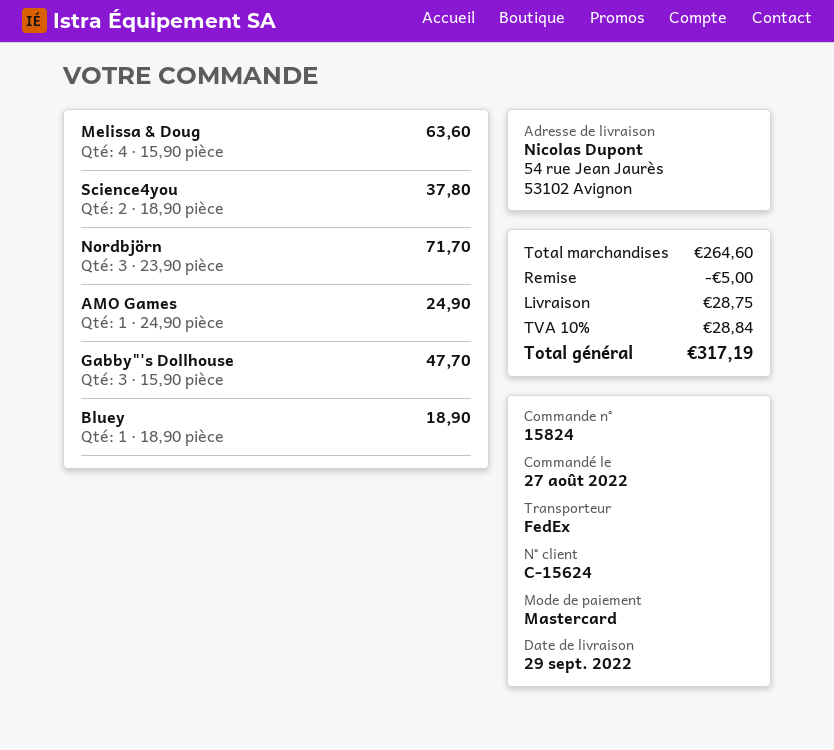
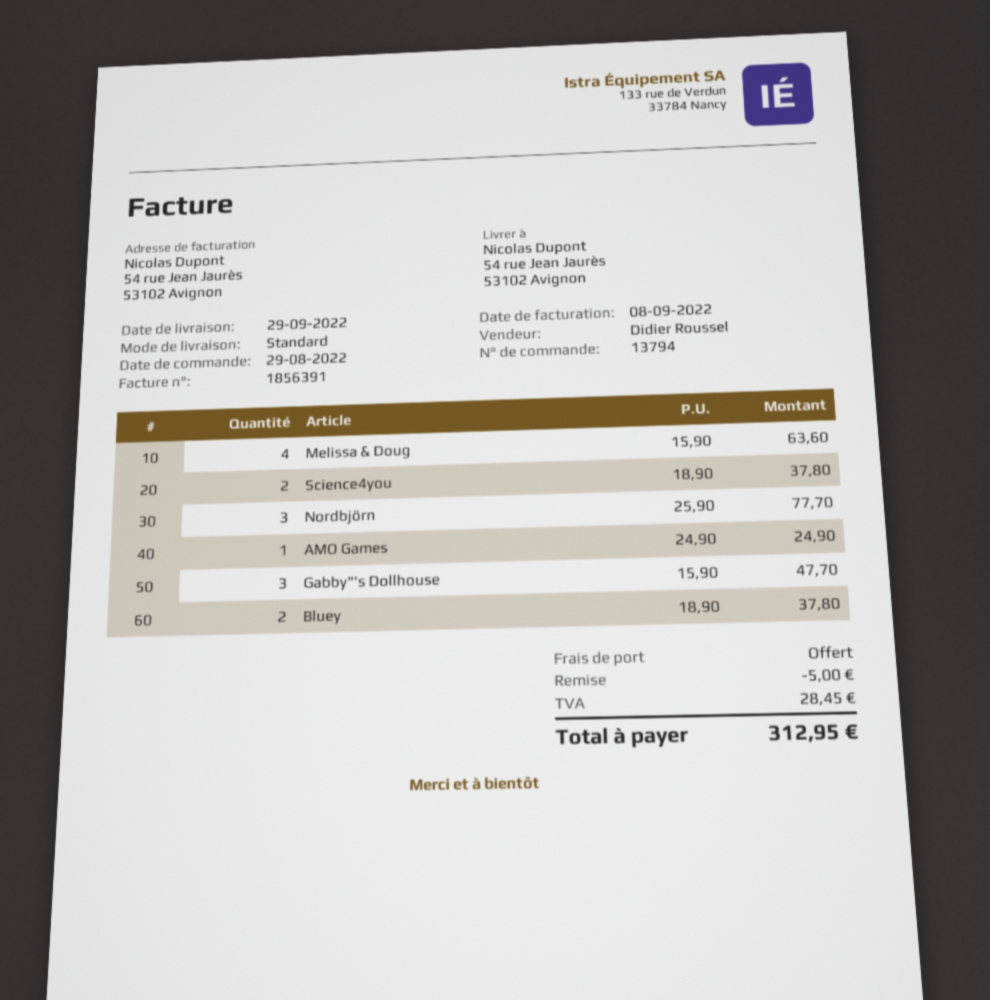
order number: 15824 -> 13794
order date: 2022-08-27 -> 2022-08-29
shipping method: FedEx -> standard
Nordbjörn: 3 x 23.90 = 71.70 -> 3 x 25.90 = 77.70
Bluey: 1 x 18.90 = 18.90 -> 2 x 18.90 = 37.80
shipping: 28.75 -> 0.00
tax: 28.84 -> 28.45
total: 317.19 -> 312.95

